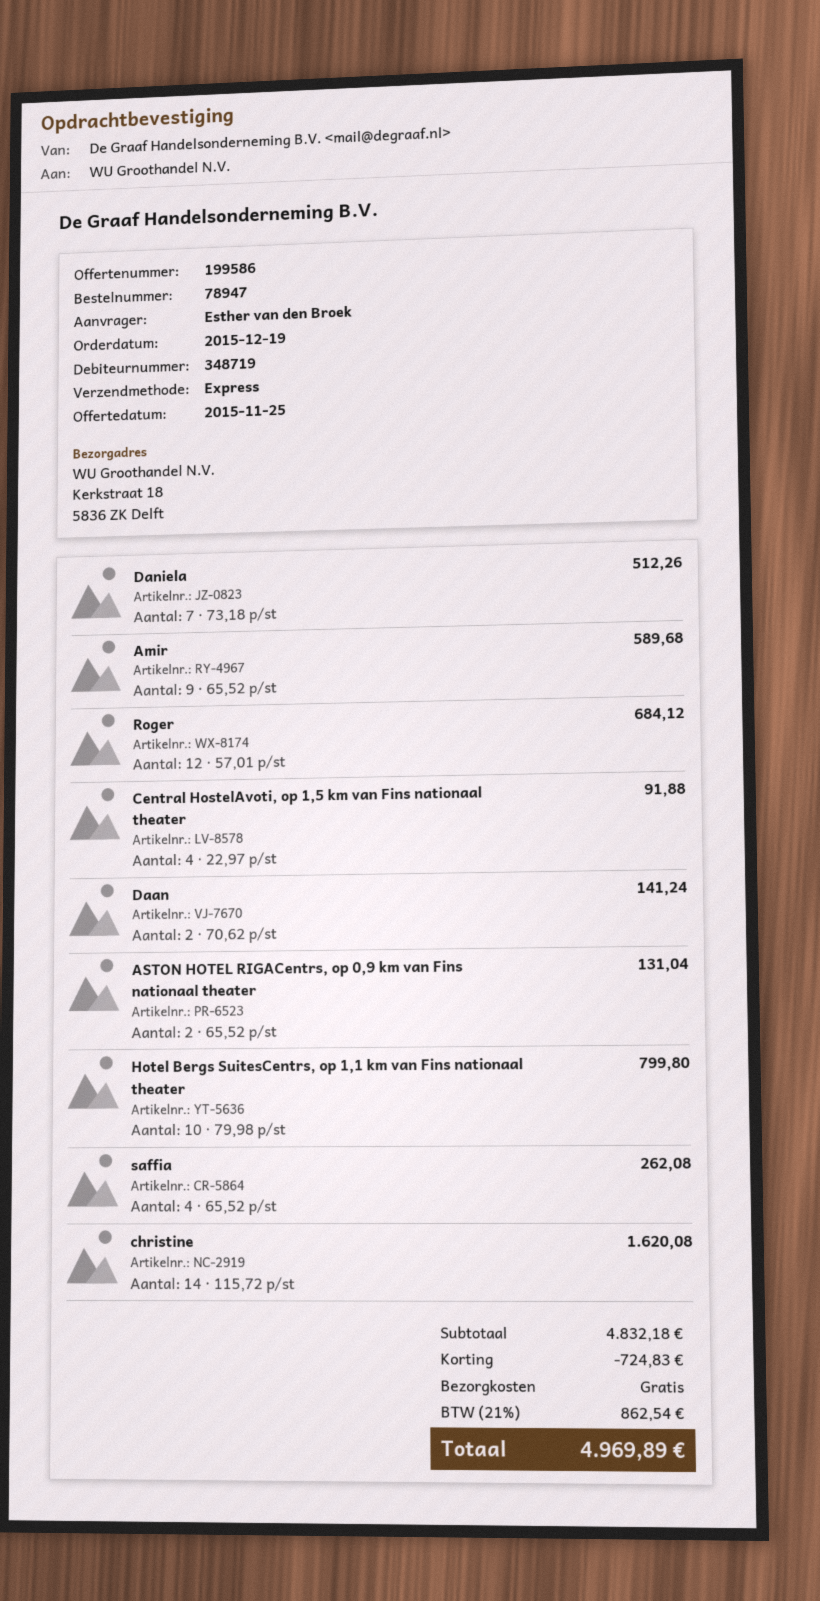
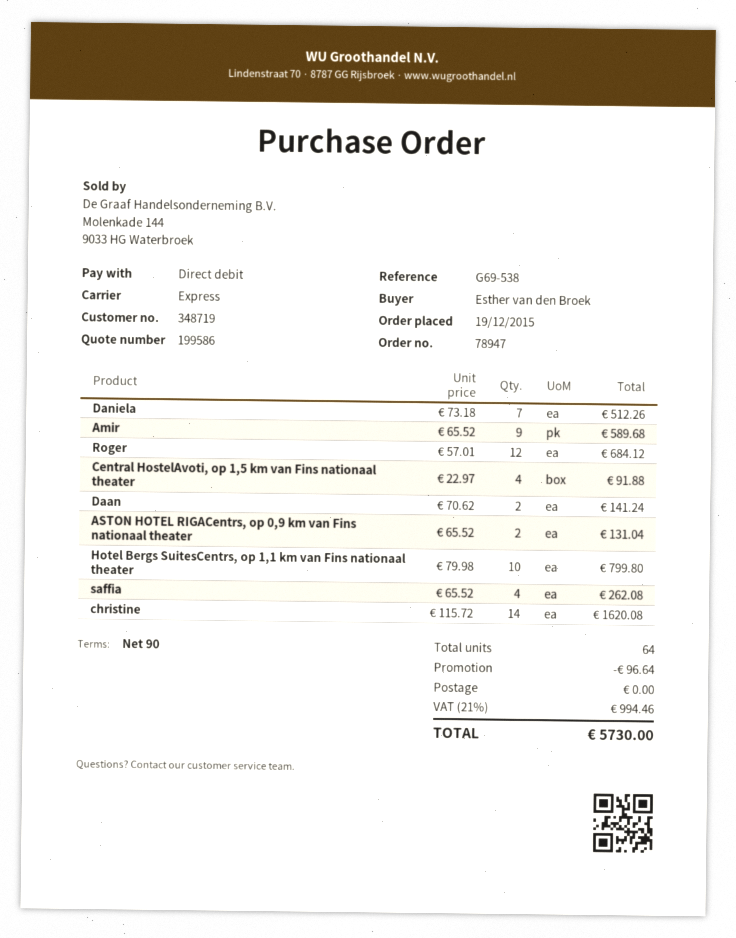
discount: 724.83 -> 96.64
tax: 21% = 862.54 -> 21% = 994.46
total: 4969.89 -> 5730.00

